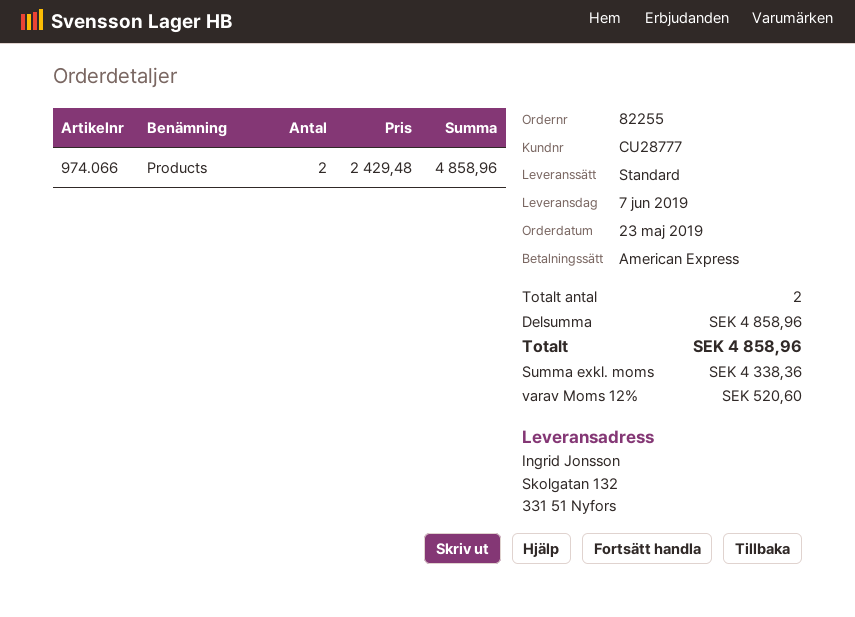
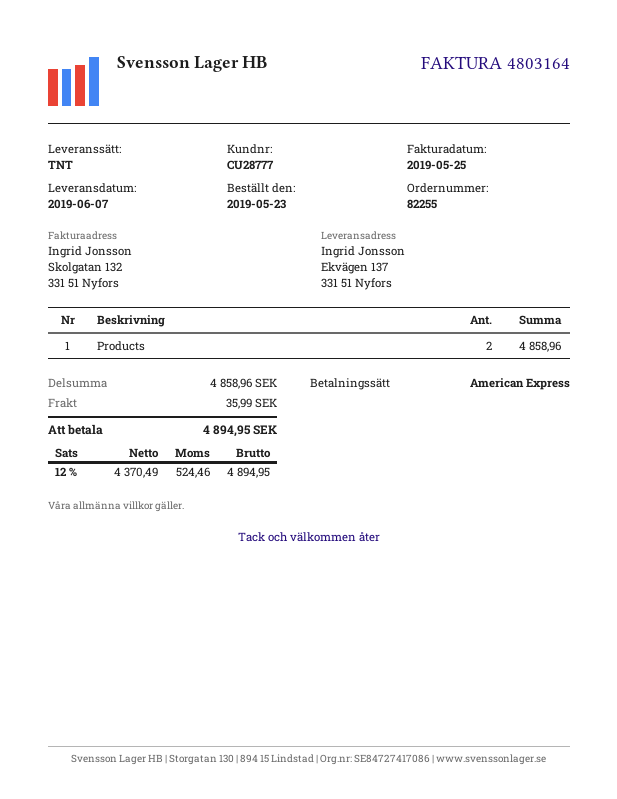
shipping method: standard -> TNT
ship to: Skolgatan 132, 331 51 Nyfors -> Ekvägen 137, 331 51 Nyfors
shipping: none -> 35.99
net: 4338.36 -> 4370.49
tax: 12% = 520.60 -> 12% = 524.46
total: 4858.96 -> 4894.95

